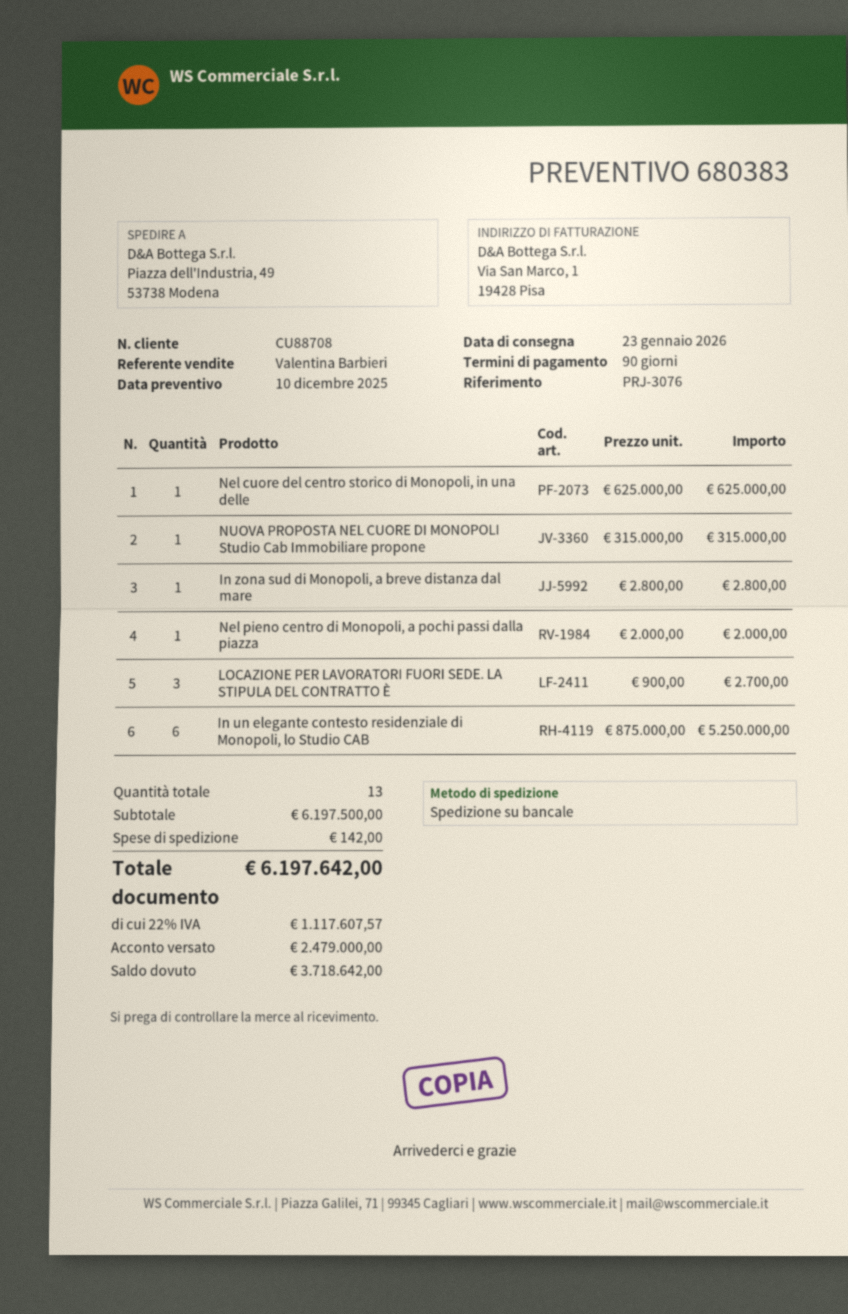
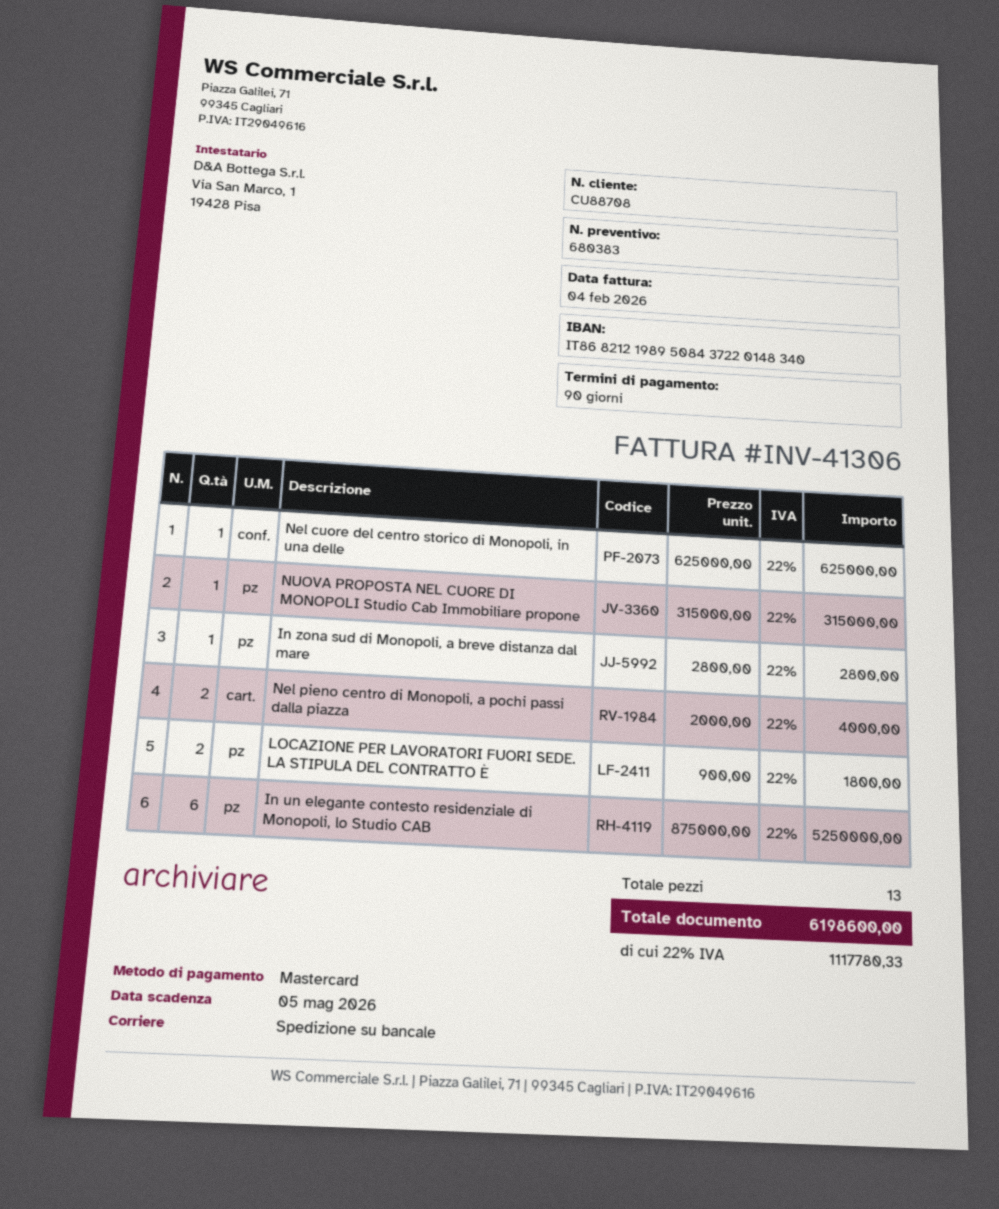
Nel pieno centro di Monopoli, a pochi passi dalla piazza: 1 x 2000.00 = 2000.00 -> 2 x 2000.00 = 4000.00
LOCAZIONE PER LAVORATORI FUORI SEDE. LA STIPULA DEL CONTRATTO È: 3 x 900.00 = 2700.00 -> 2 x 900.00 = 1800.00
shipping: 142.00 -> none
tax: 22% = 1117607.57 -> 22% = 1117780.33
total: 6197642.00 -> 6198600.00

